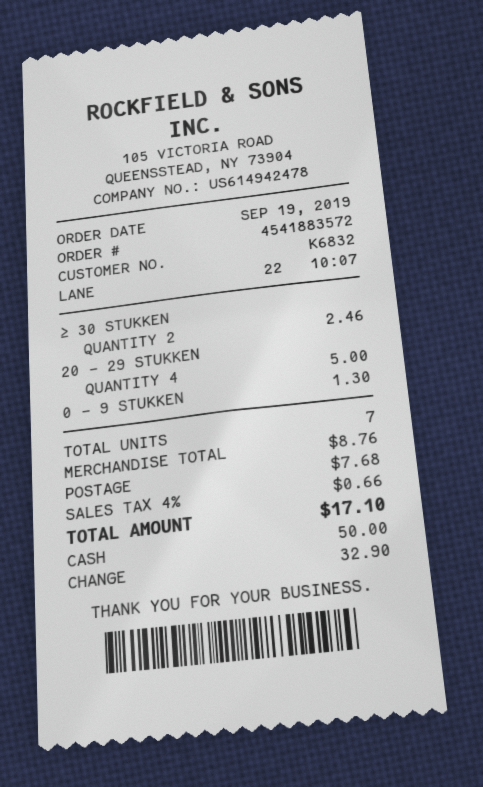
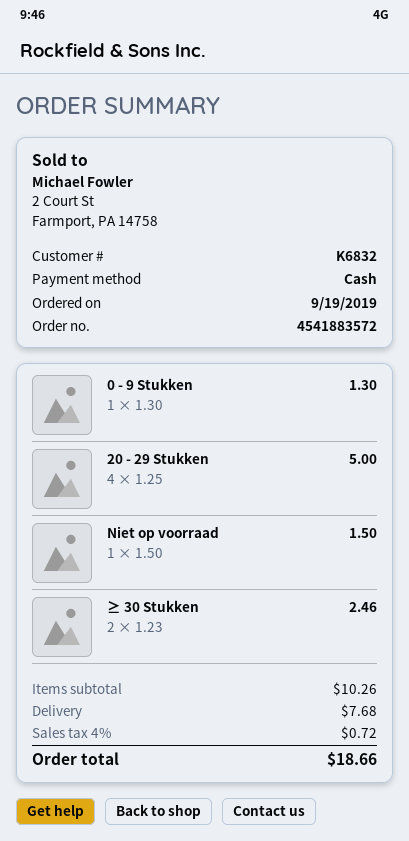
Niet op voorraad: none -> 1 for 1.50
subtotal: 8.76 -> 10.26
tax: 4% = 0.66 -> 4% = 0.72
total: 17.10 -> 18.66

